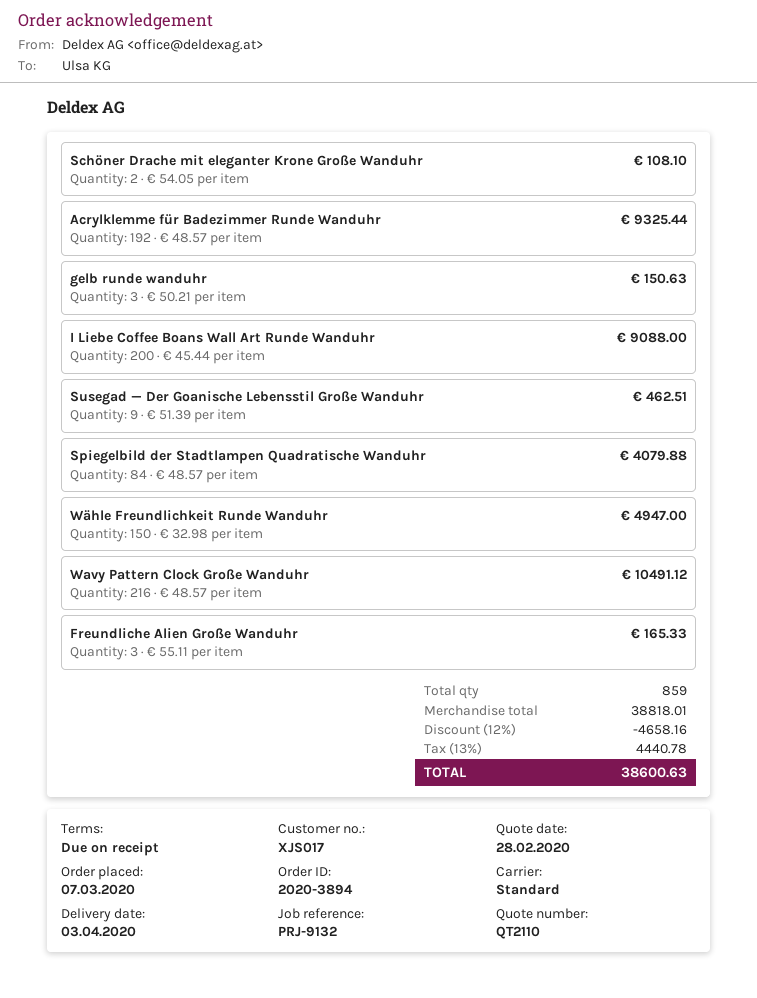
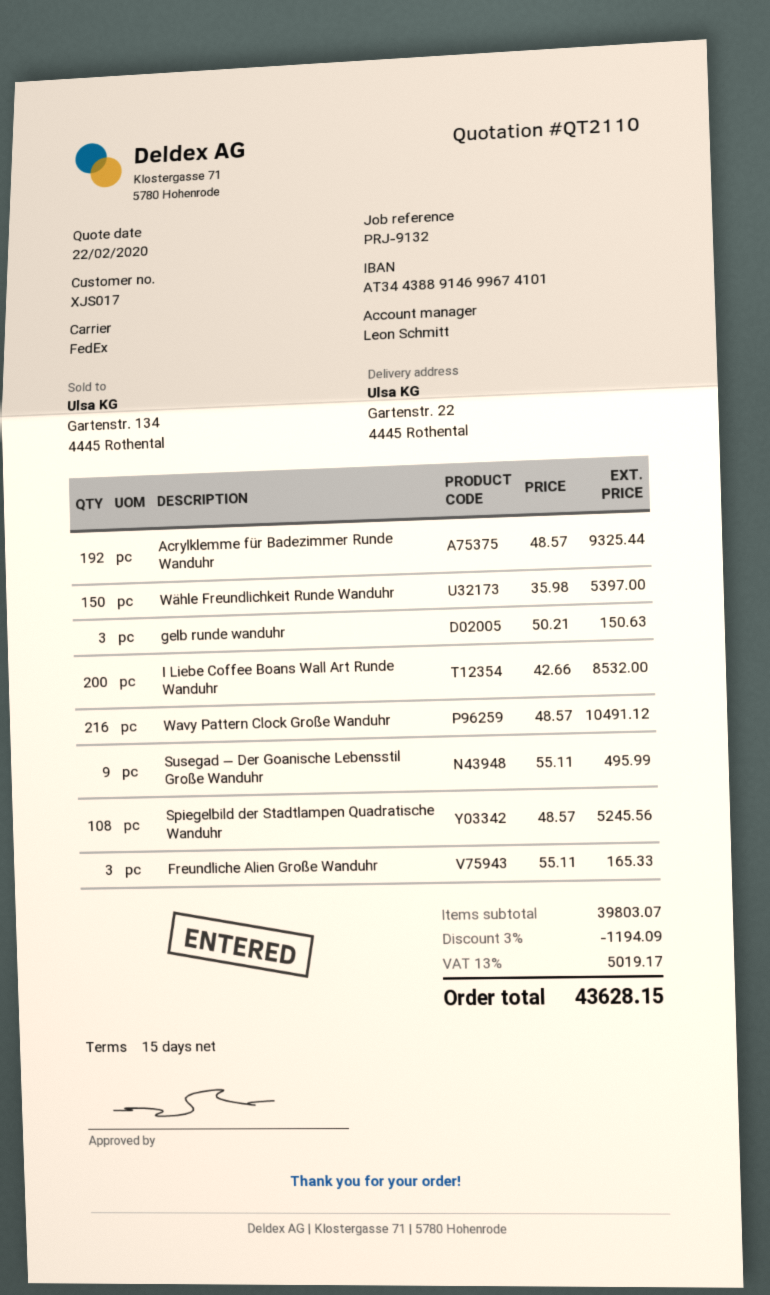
quote date: 2020-02-28 -> 2020-02-22
payment terms: on receipt -> 15 days
shipping method: standard -> FedEx
Schöner Drache mit eleganter Krone Große Wanduhr: 2 x 54.05 = 108.10 -> none
I Liebe Coffee Boans Wall Art Runde Wanduhr: 200 x 45.44 = 9088.00 -> 200 x 42.66 = 8532.00
Susegad — Der Goanische Lebensstil Große Wanduhr: 9 x 51.39 = 462.51 -> 9 x 55.11 = 495.99
Spiegelbild der Stadtlampen Quadratische Wanduhr: 84 x 48.57 = 4079.88 -> 108 x 48.57 = 5245.56
Wähle Freundlichkeit Runde Wanduhr: 150 x 32.98 = 4947.00 -> 150 x 35.98 = 5397.00
subtotal: 38818.01 -> 39803.07
discount: 12% = 4658.16 -> 3% = 1194.09
tax: 13% = 4440.78 -> 13% = 5019.17
total: 38600.63 -> 43628.15

